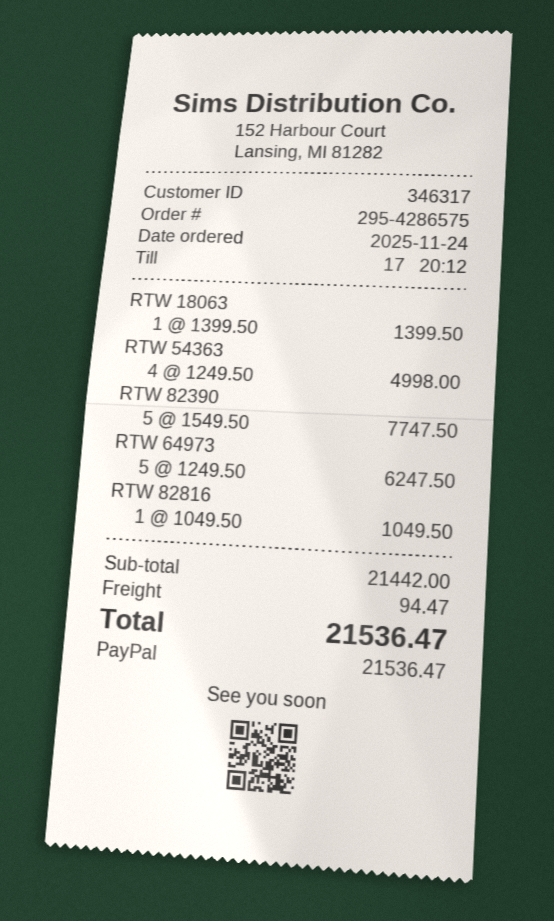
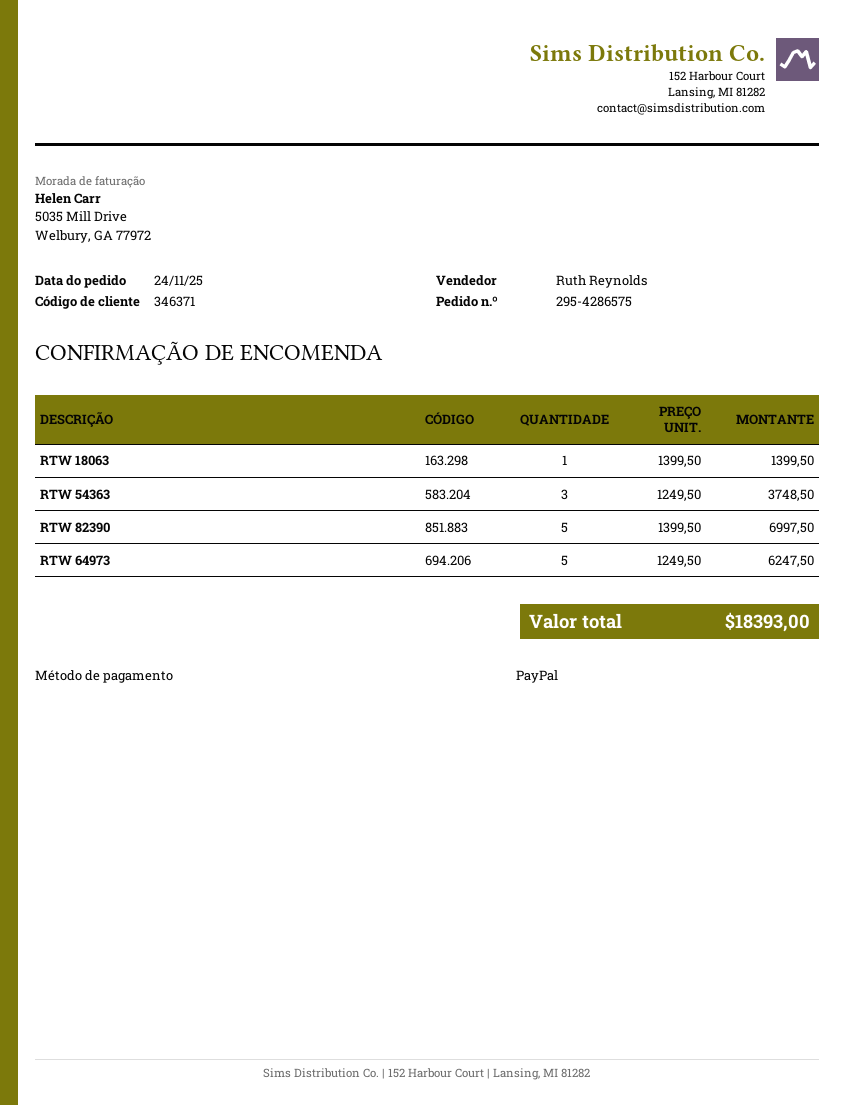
customer number: 346317 -> 346371
RTW 54363: 4 x 1249.50 = 4998.00 -> 3 x 1249.50 = 3748.50
RTW 82390: 5 x 1549.50 = 7747.50 -> 5 x 1399.50 = 6997.50
RTW 82816: 1 x 1049.50 = 1049.50 -> none
shipping: 94.47 -> none
total: 21536.47 -> 18393.00

